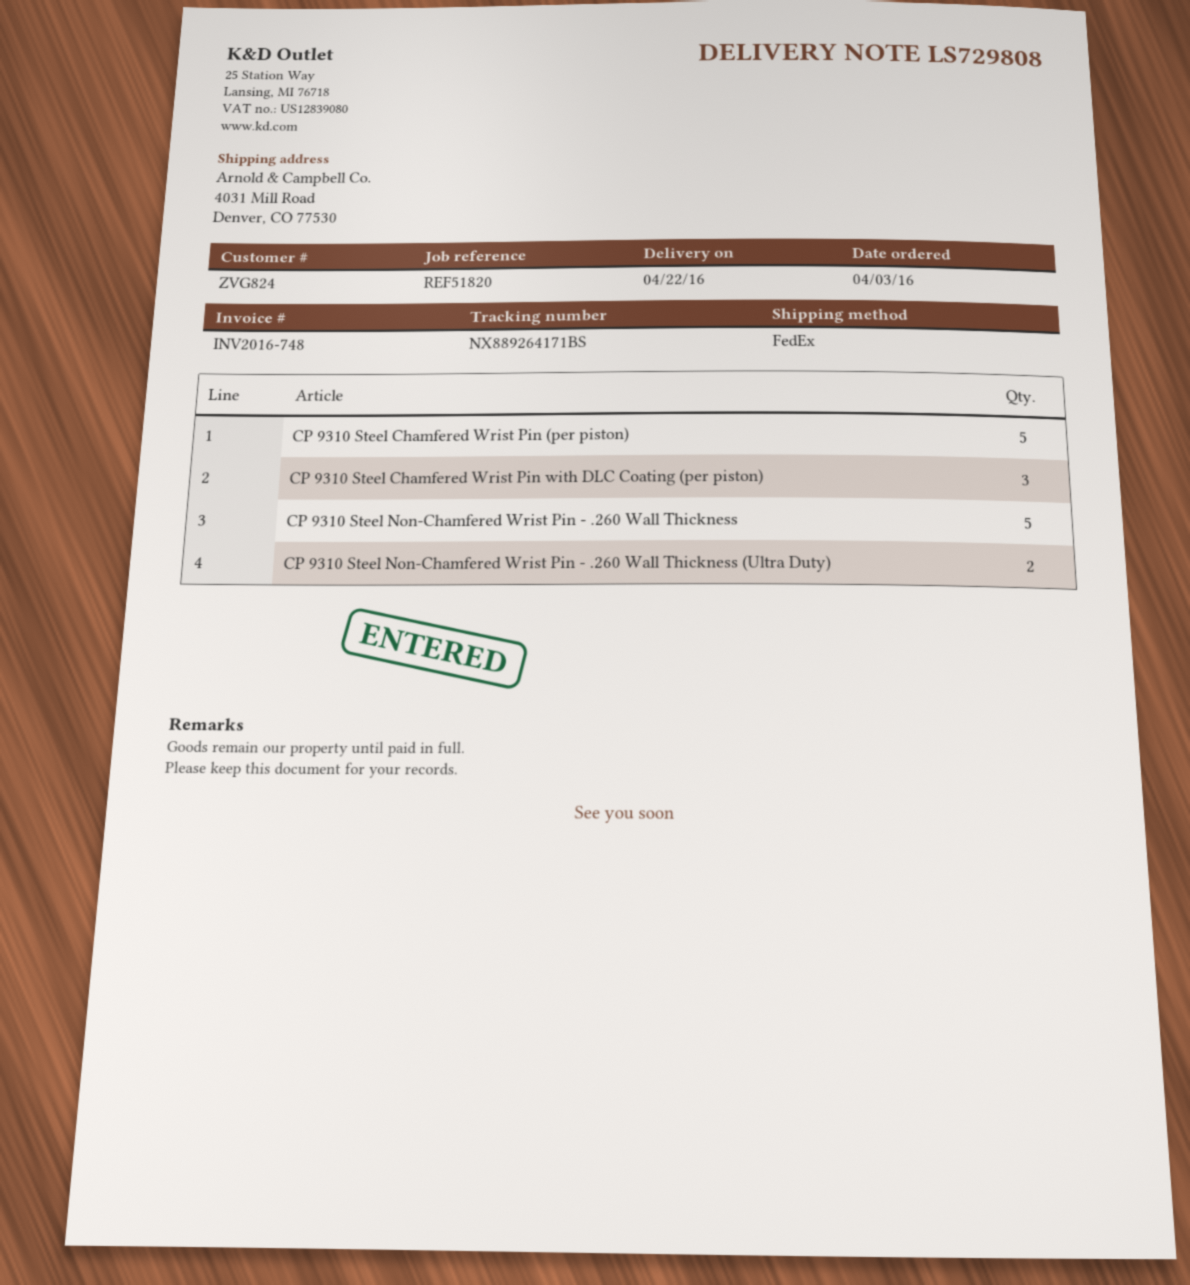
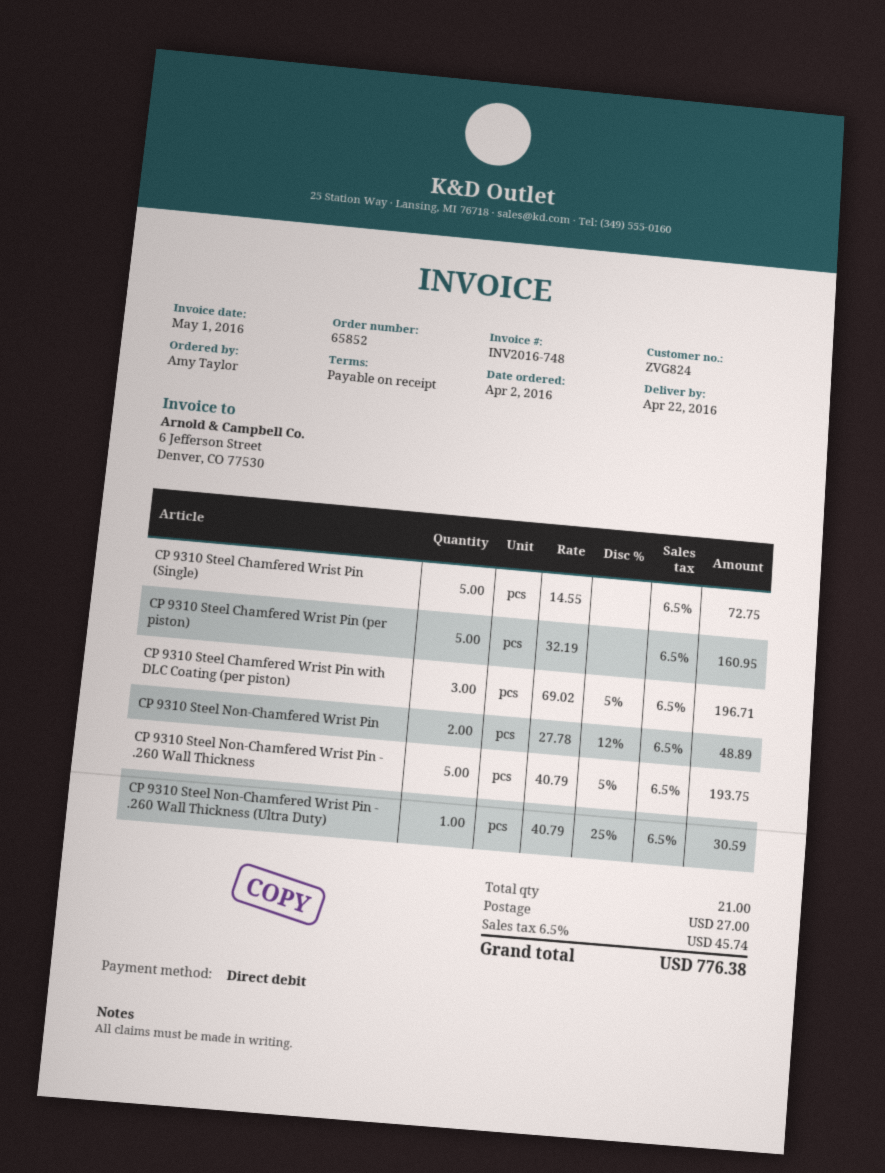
order date: 2016-04-03 -> 2016-04-02
CP 9310 Steel Non-Chamfered Wrist Pin - .260 Wall Thickness (Ultra Duty): 2 -> 1
CP 9310 Steel Chamfered Wrist Pin (Single): none -> 5
CP 9310 Steel Non-Chamfered Wrist Pin: none -> 2

